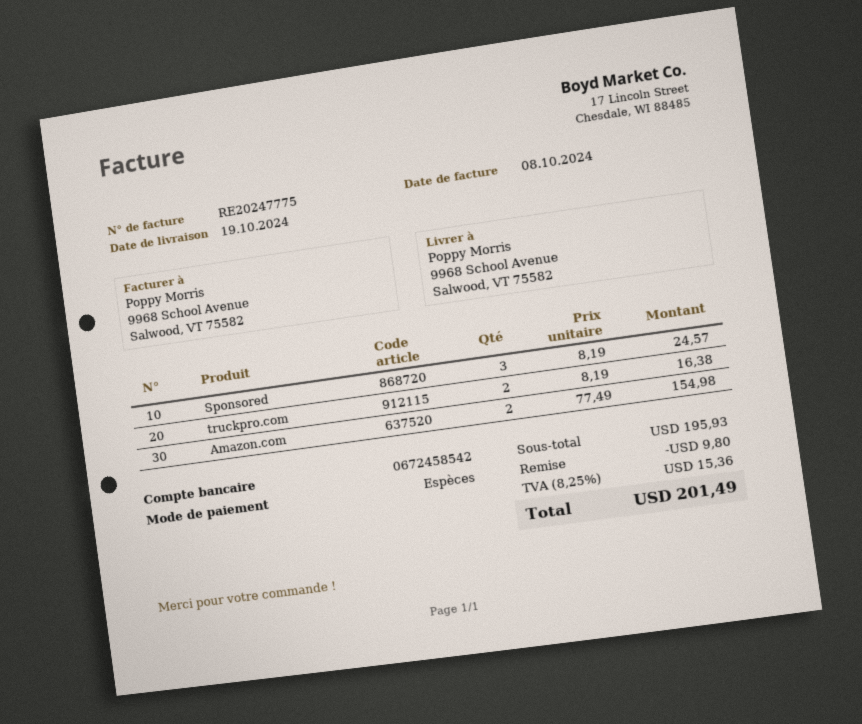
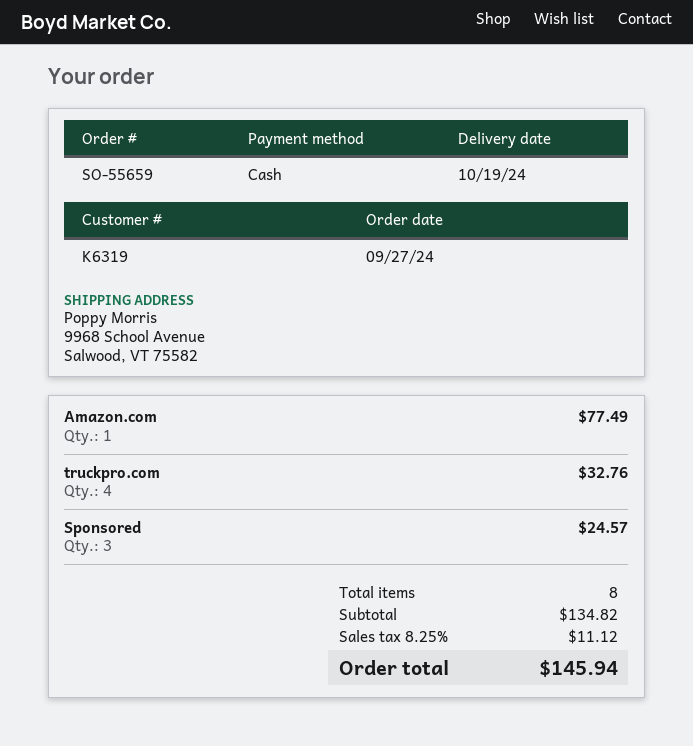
truckpro.com: 2 for 16.38 -> 4 for 32.76
Amazon.com: 2 for 154.98 -> 1 for 77.49
subtotal: 195.93 -> 134.82
discount: 9.80 -> none
tax: 8.25% = 15.36 -> 8.25% = 11.12
total: 201.49 -> 145.94

